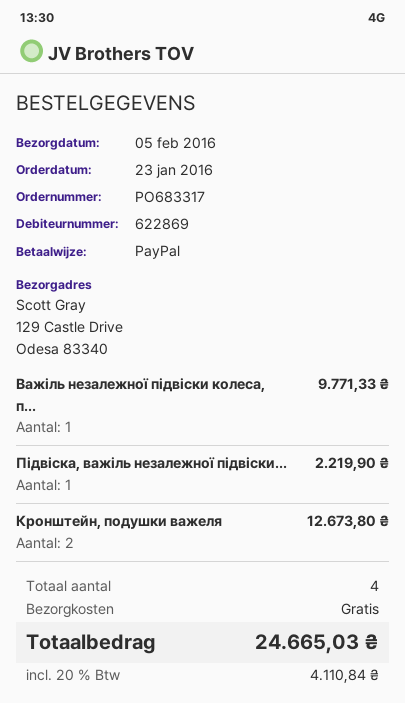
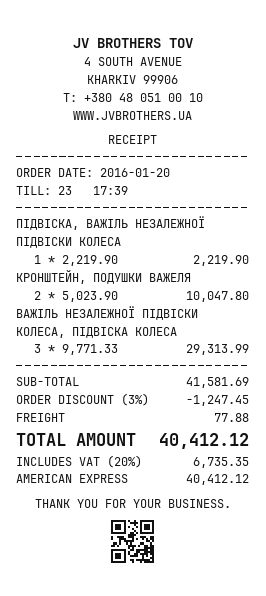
order date: 2016-01-23 -> 2016-01-20
payment method: PayPal -> American Express
Важіль незалежної підвіски колеса, п...: 1 for 9771.33 -> 3 for 29313.99
Кронштейн, подушки важеля: 2 for 12673.80 -> 2 for 10047.80
discount: none -> 3% = 1247.45
shipping: 0.00 -> 77.88
tax: 20% = 4110.84 -> 20% = 6735.35
total: 24665.03 -> 40412.12

